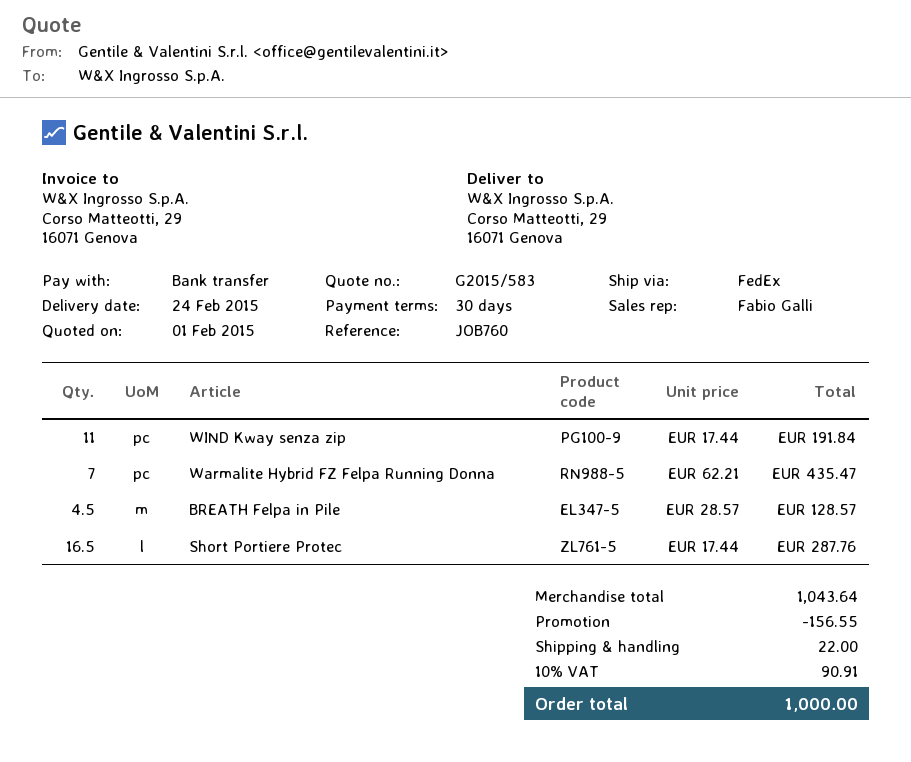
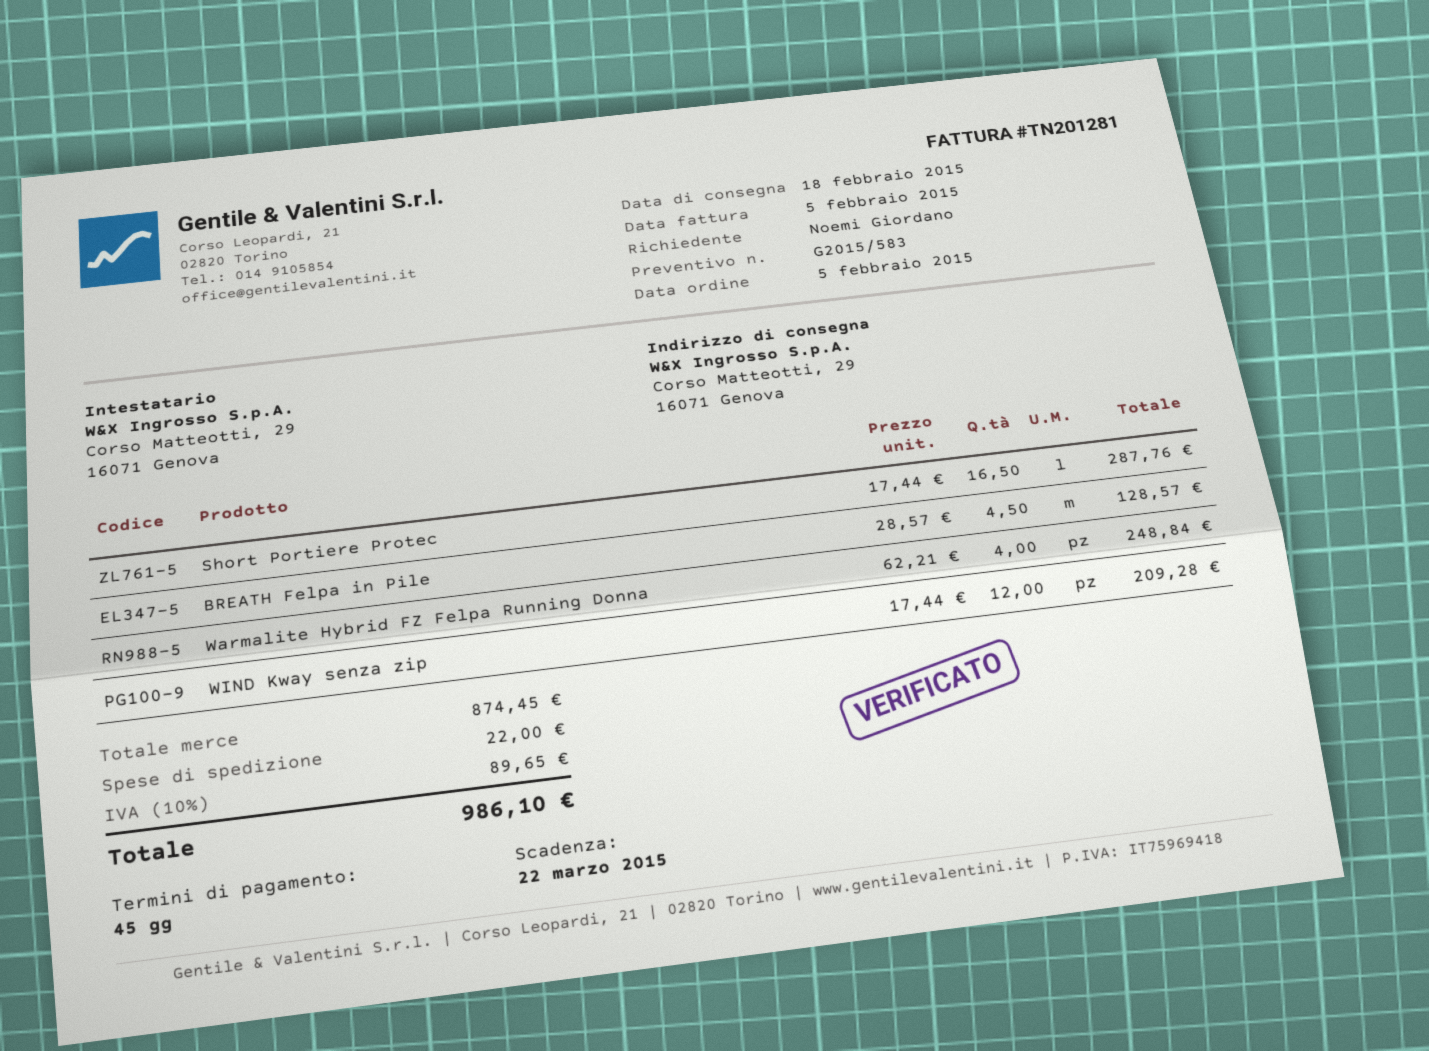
delivery date: 2015-02-24 -> 2015-02-18
payment terms: 30 days -> 45 days
WIND Kway senza zip: 11 x 17.44 = 191.84 -> 12 x 17.44 = 209.28
Warmalite Hybrid FZ Felpa Running Donna: 7 x 62.21 = 435.47 -> 4 x 62.21 = 248.84
subtotal: 1043.64 -> 874.45
discount: 156.55 -> none
tax: 10% = 90.91 -> 10% = 89.65
total: 1000.00 -> 986.10

